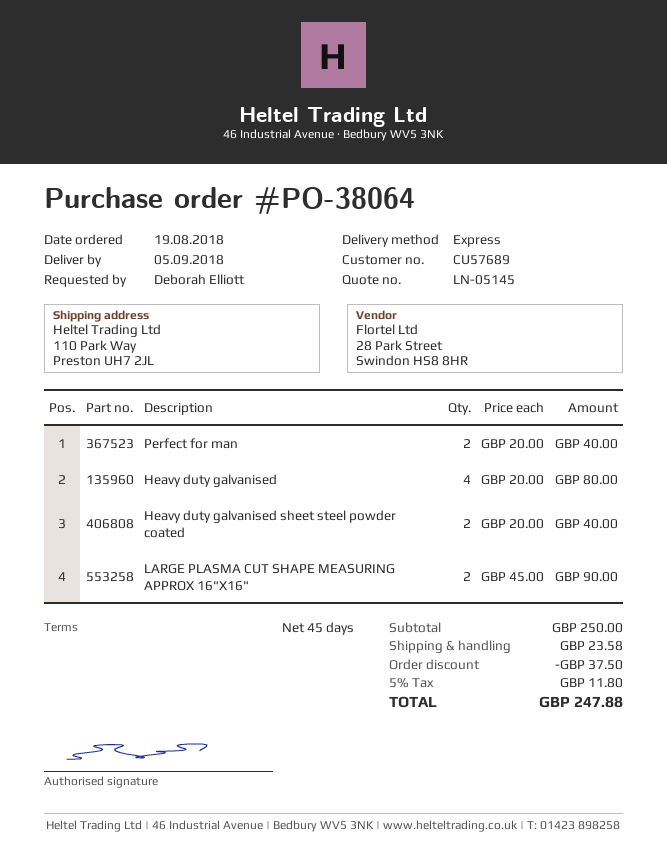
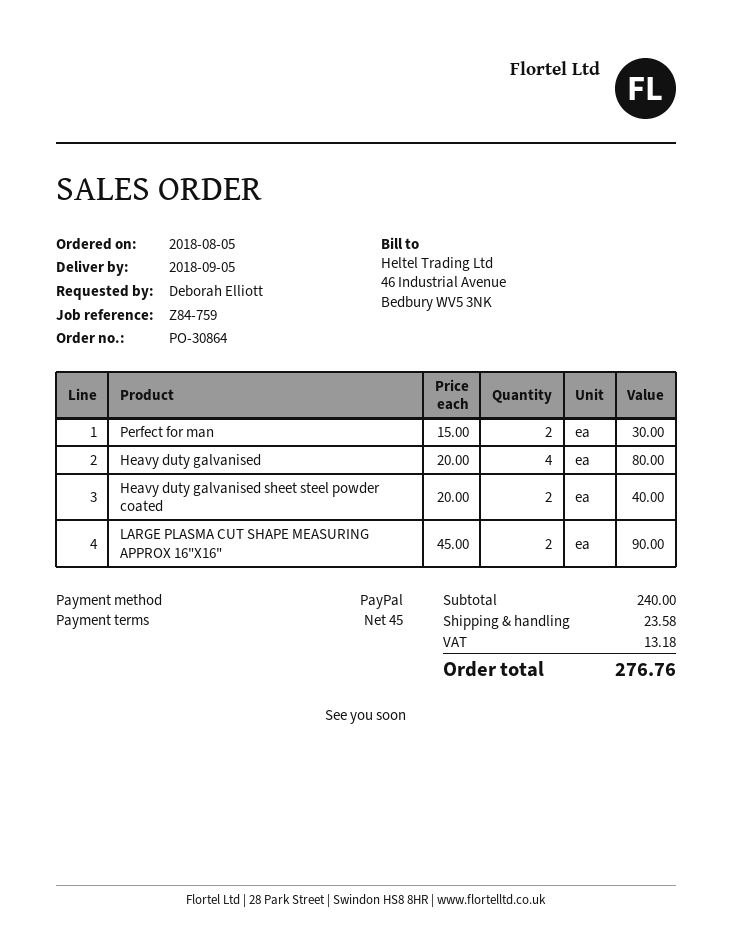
order number: PO-38064 -> PO-30864
order date: 2018-08-19 -> 2018-08-05
Perfect for man: 2 x 20.00 = 40.00 -> 2 x 15.00 = 30.00
subtotal: 250.00 -> 240.00
discount: 37.50 -> none
tax: 11.80 -> 13.18
total: 247.88 -> 276.76

